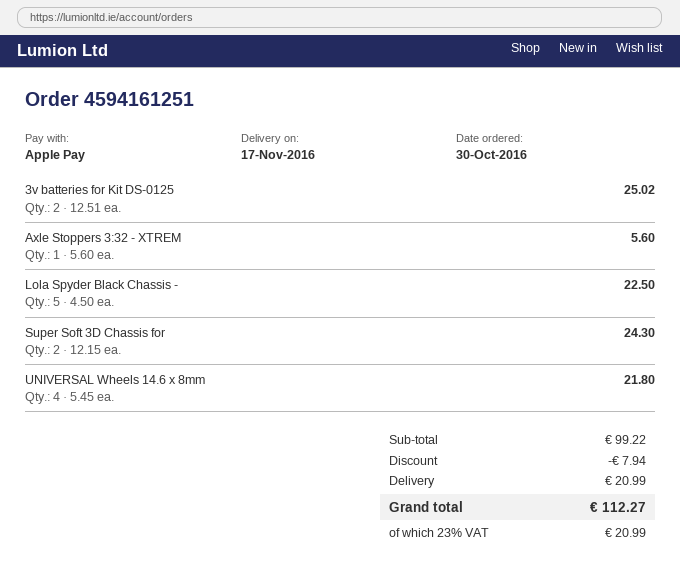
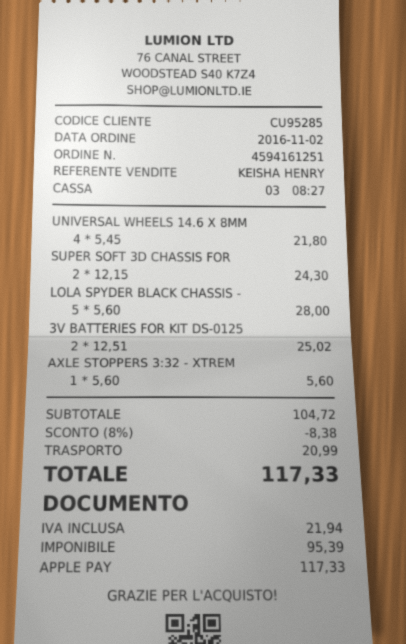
order date: 2016-10-30 -> 2016-11-02
Lola Spyder Black Chassis -: 5 x 4.50 = 22.50 -> 5 x 5.60 = 28.00
subtotal: 99.22 -> 104.72
discount: 7.94 -> 8.38
tax: 20.99 -> 21.94
total: 112.27 -> 117.33

